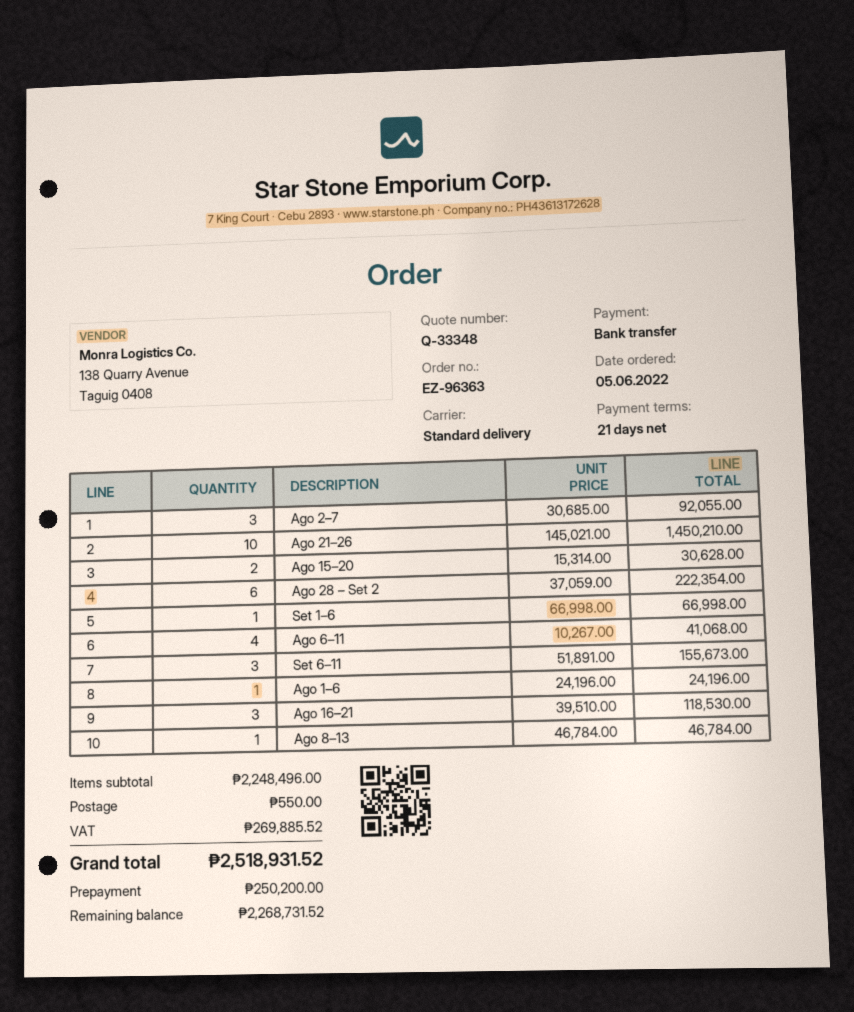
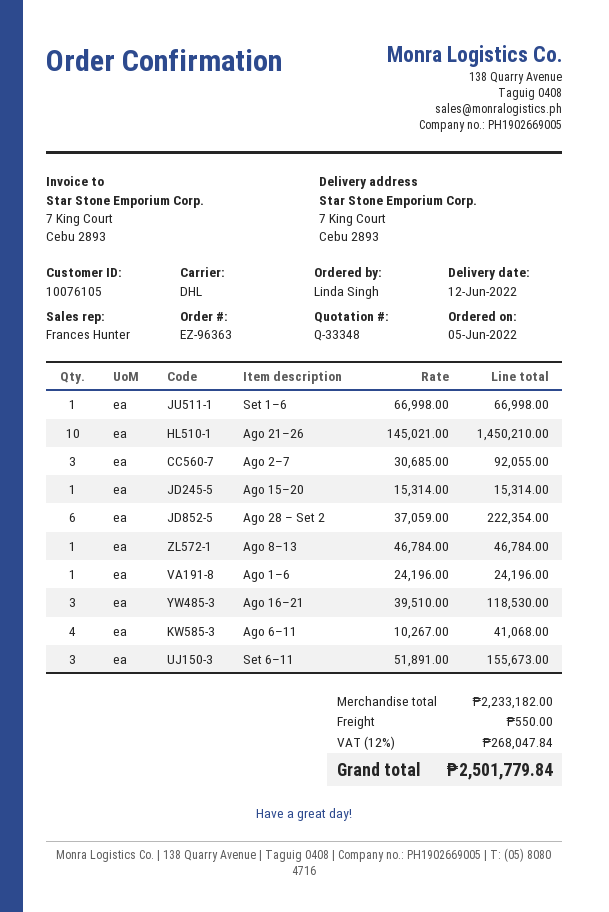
shipping method: standard -> DHL
Ago 15–20: 2 x 15314.00 = 30628.00 -> 1 x 15314.00 = 15314.00
subtotal: 2248496.00 -> 2233182.00
tax: 269885.52 -> 268047.84
total: 2518931.52 -> 2501779.84

